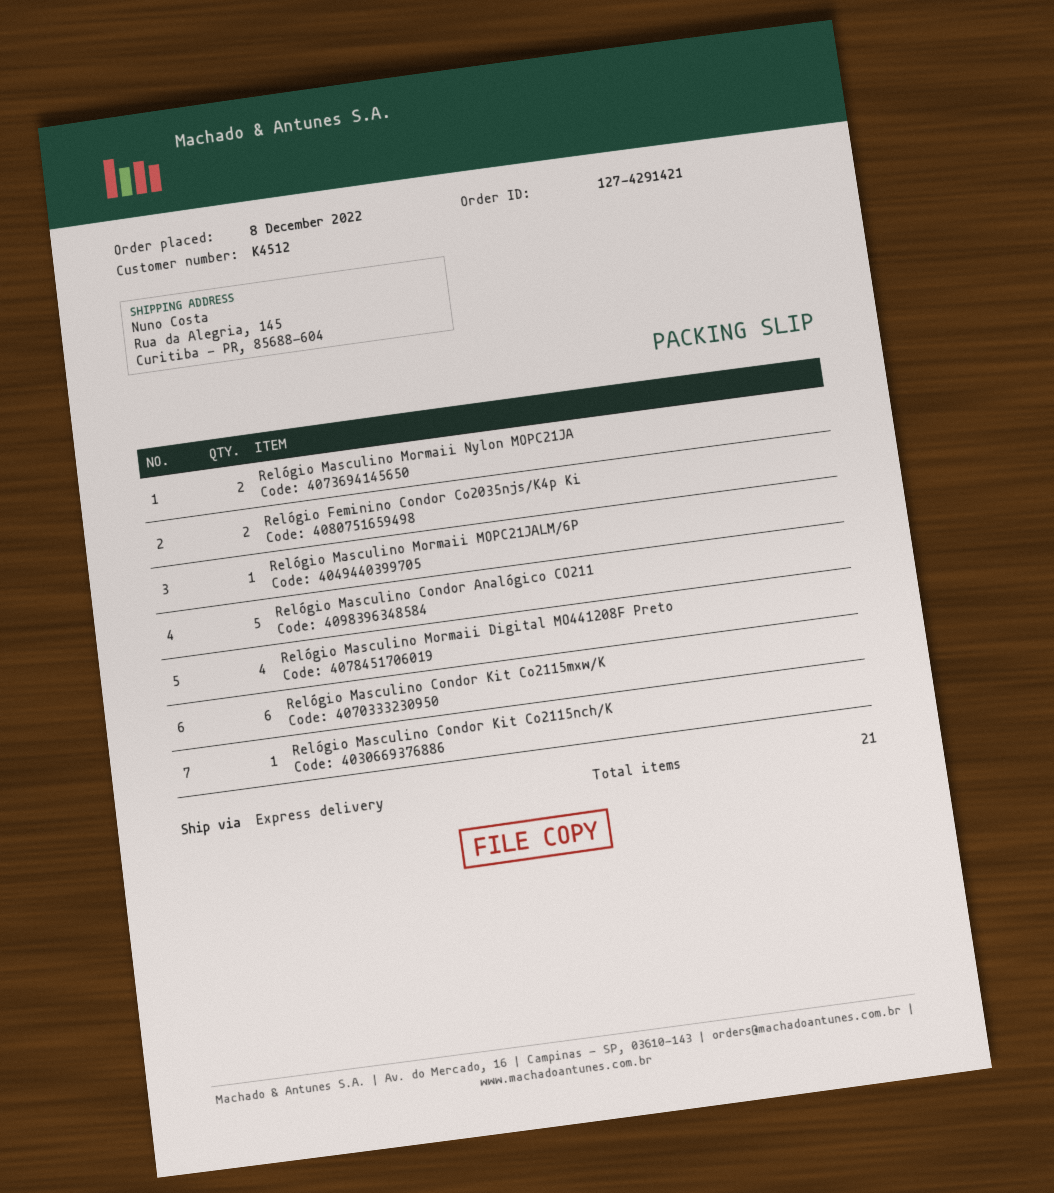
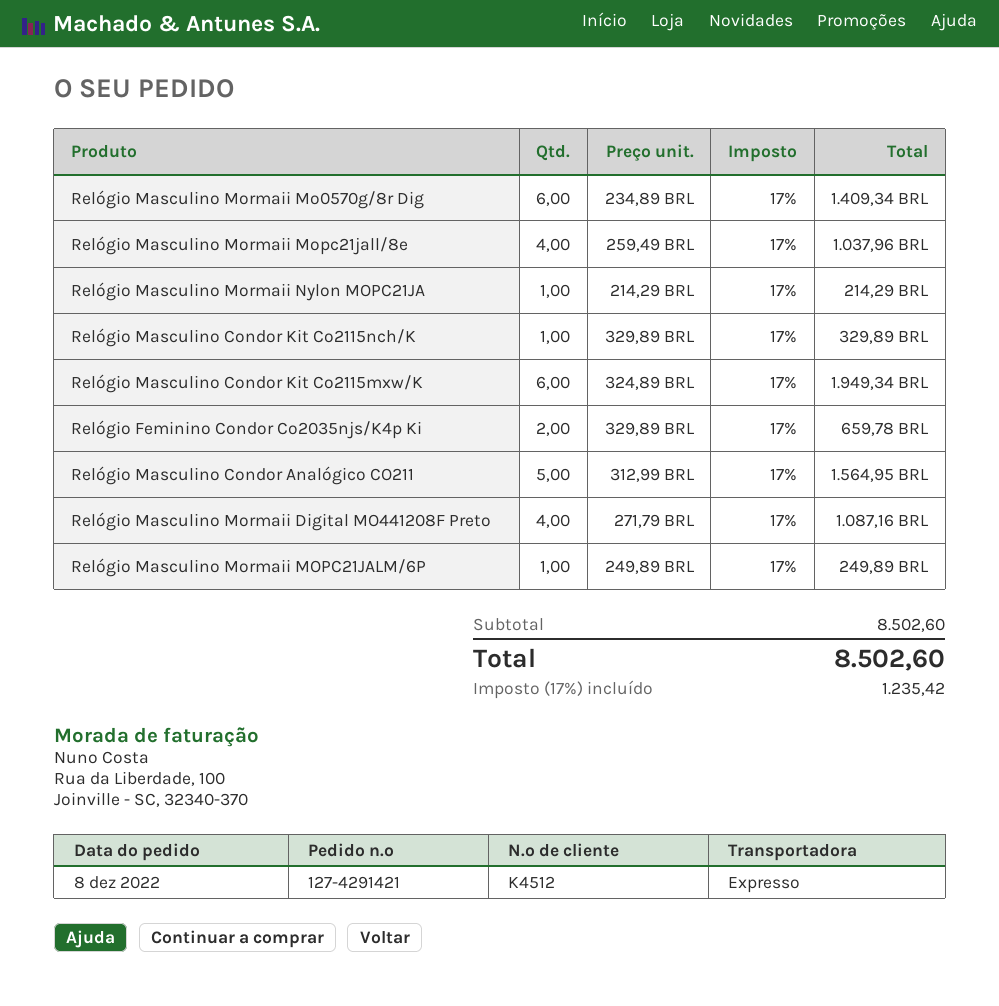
Relógio Masculino Mormaii Nylon MOPC21JA: 2 -> 1
Relógio Masculino Mormaii Mo0570g/8r Dig: none -> 6
Relógio Masculino Mormaii Mopc21jall/8e: none -> 4

